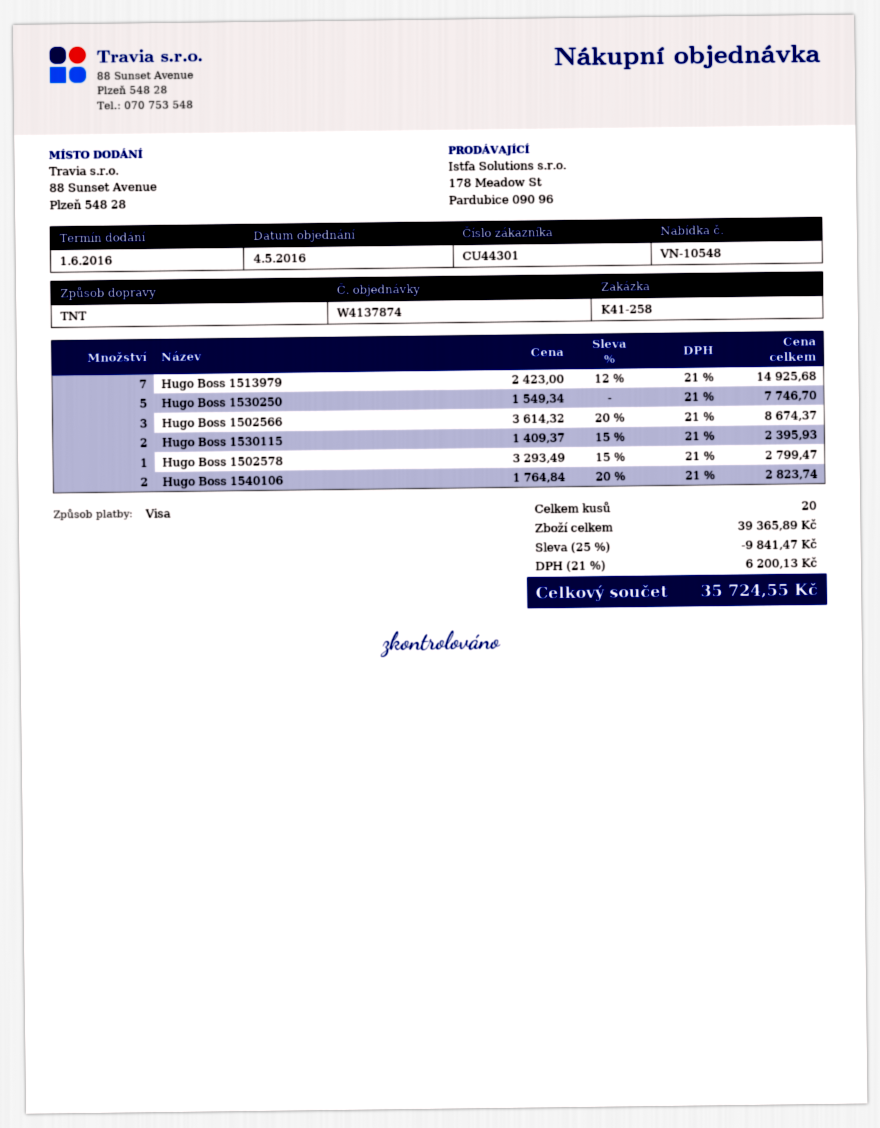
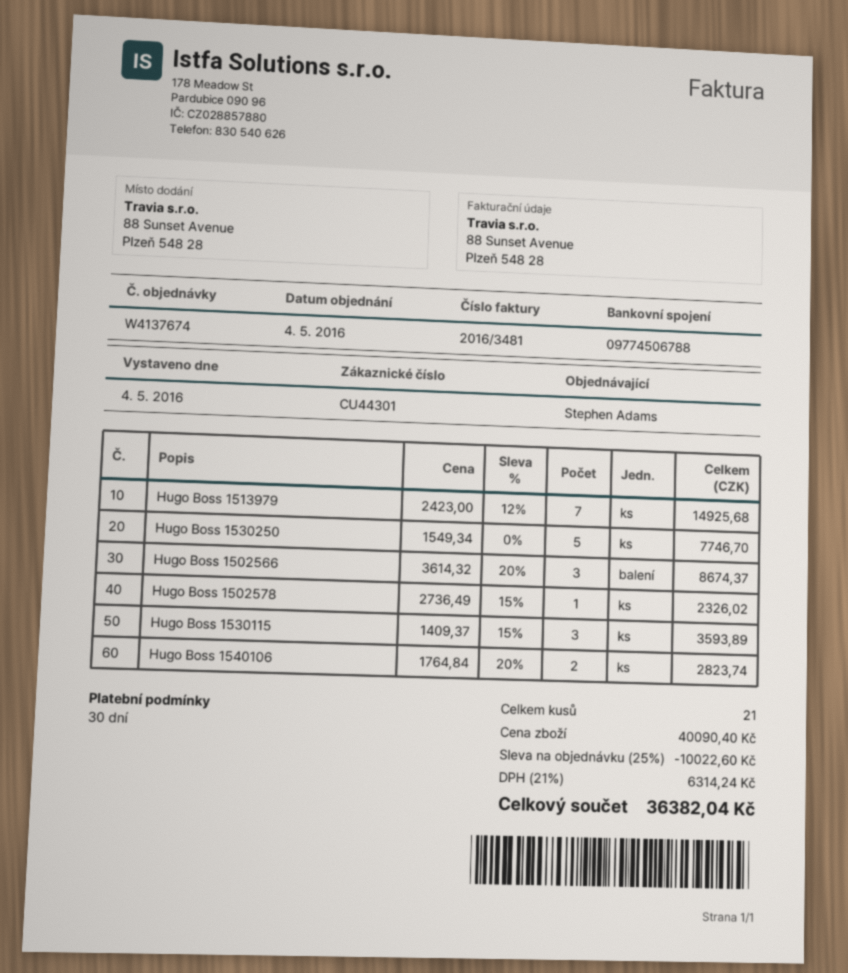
order number: W4137874 -> W4137674
Hugo Boss 1530115: 2 x 1409.37 - 15% = 2395.93 -> 3 x 1409.37 - 15% = 3593.89
Hugo Boss 1502578: 1 x 3293.49 - 15% = 2799.47 -> 1 x 2736.49 - 15% = 2326.02
total quantity: 20 -> 21
subtotal: 39365.89 -> 40090.40
discount: 25% = 9841.47 -> 25% = 10022.60
tax: 21% = 6200.13 -> 21% = 6314.24
total: 35724.55 -> 36382.04

